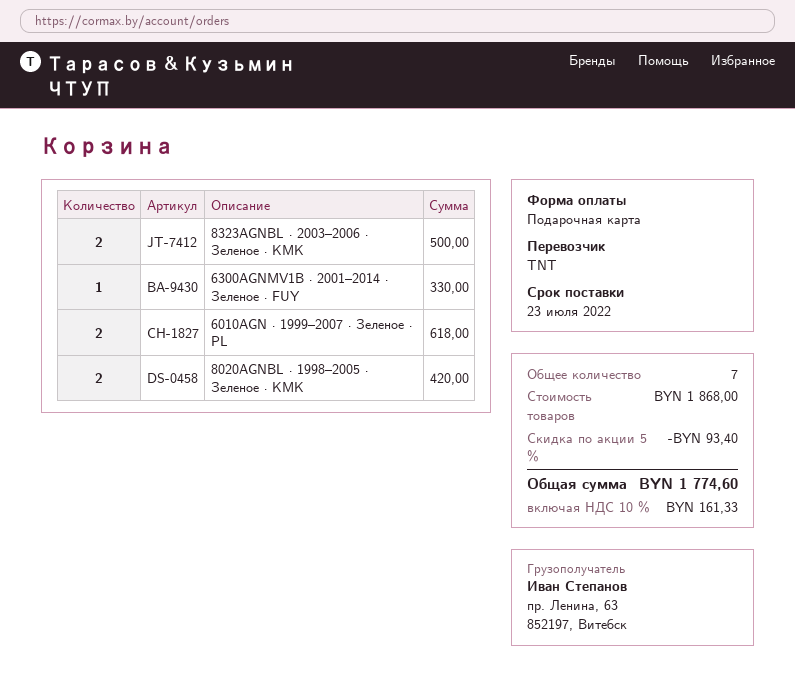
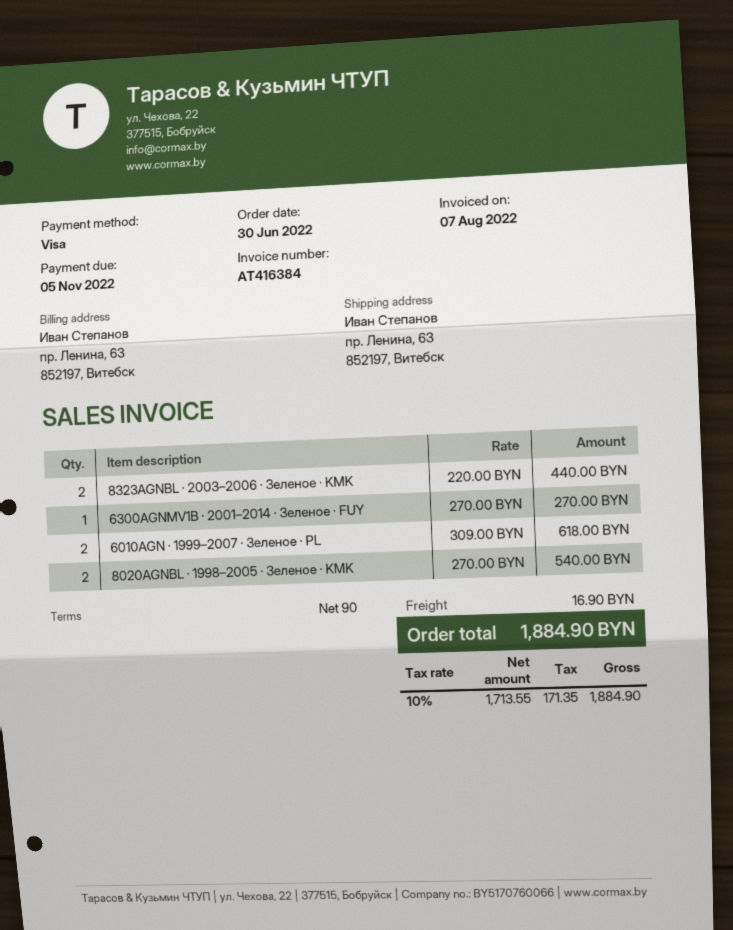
payment method: gift card -> Visa
8323AGNBL · 2003–2006 · Зеленое · KMK: 2 for 500.00 -> 2 for 440.00
6300AGNMV1B · 2001–2014 · Зеленое · FUY: 1 for 330.00 -> 1 for 270.00
8020AGNBL · 1998–2005 · Зеленое · KMK: 2 for 420.00 -> 2 for 540.00
discount: 5% = 93.40 -> none
shipping: none -> 16.90
tax: 10% = 161.33 -> 10% = 171.35
total: 1774.60 -> 1884.90

